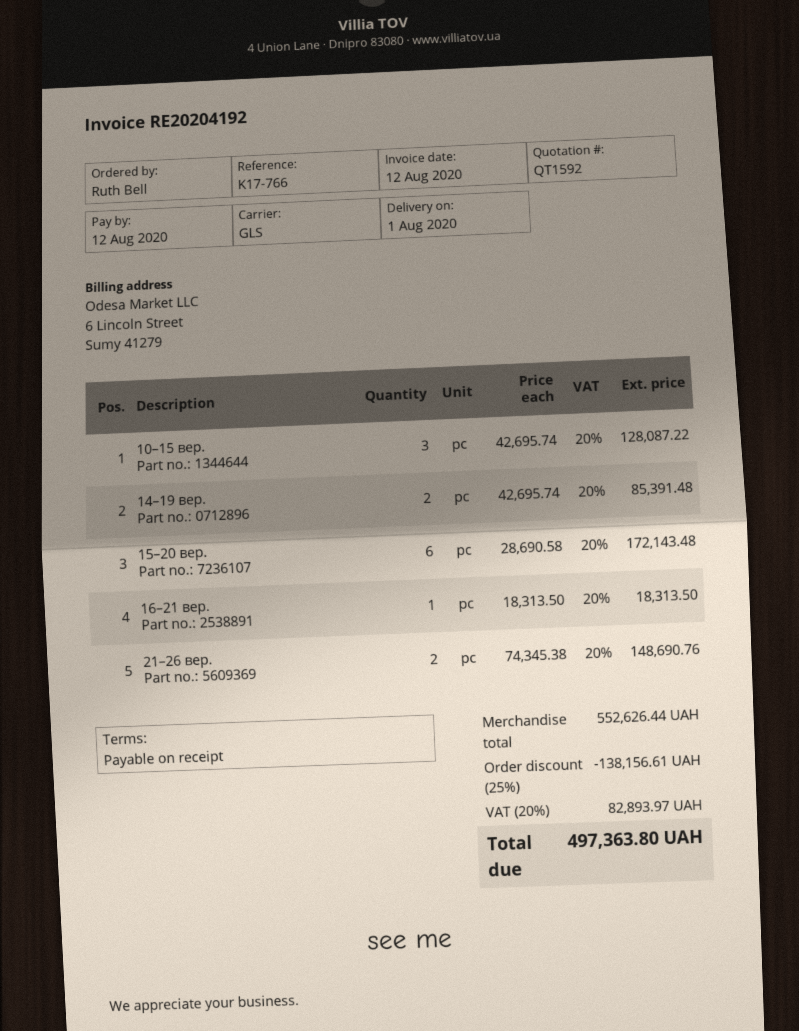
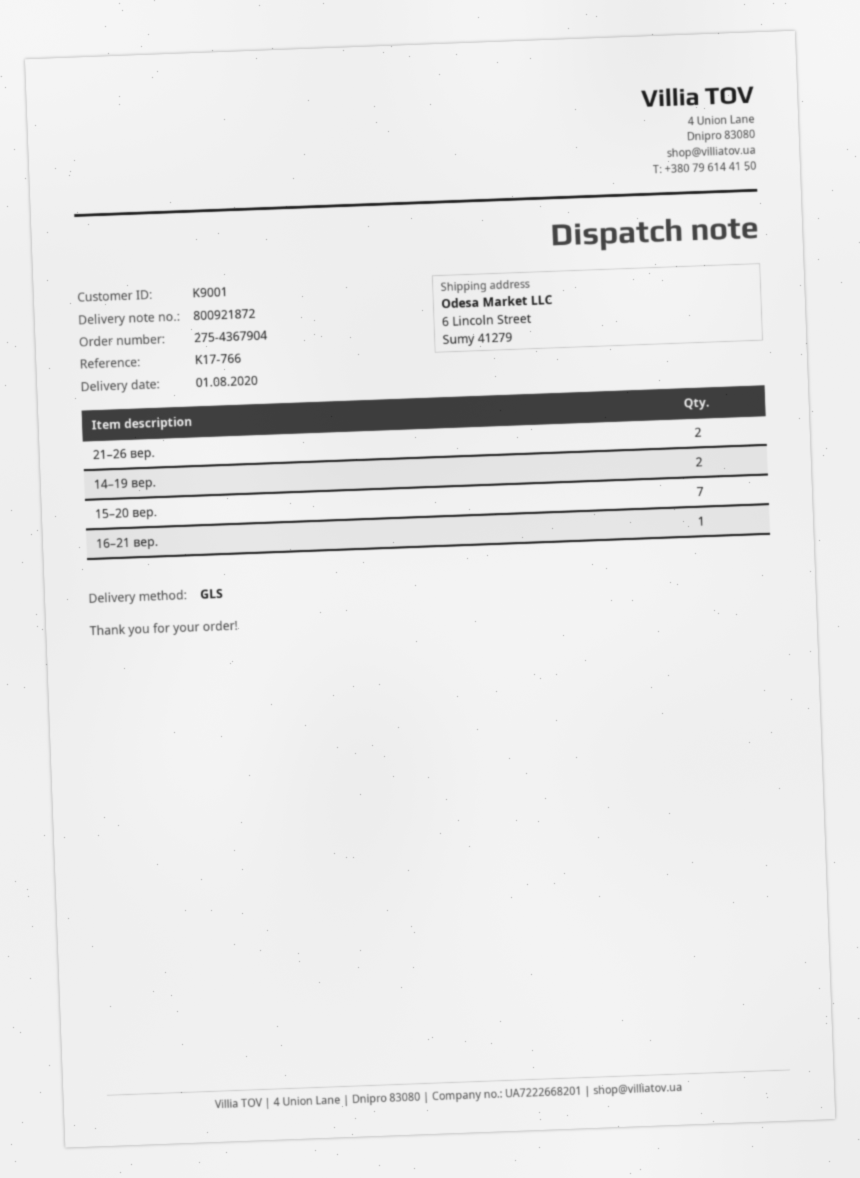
10–15 вер.: 3 -> none
15–20 вер.: 6 -> 7

